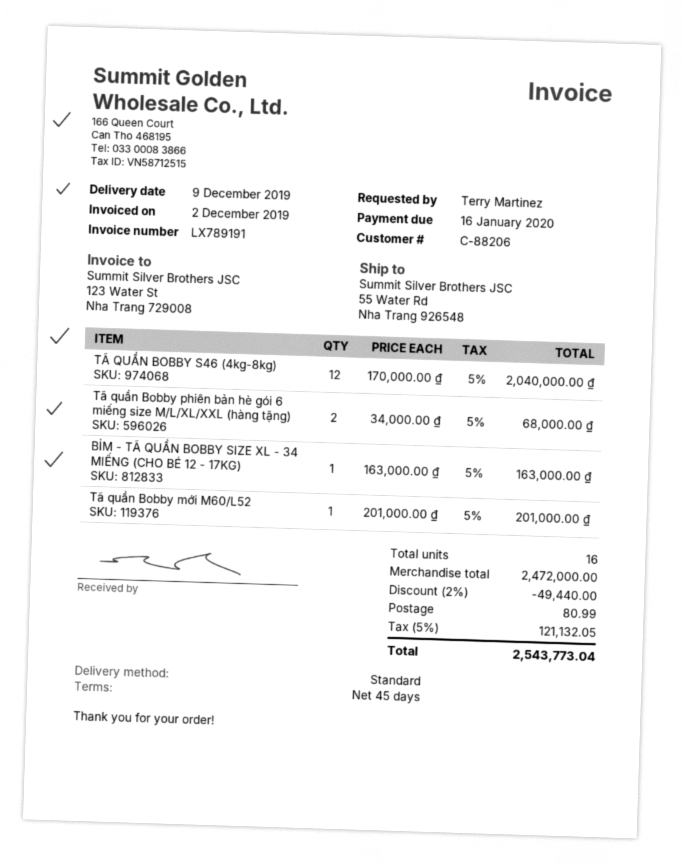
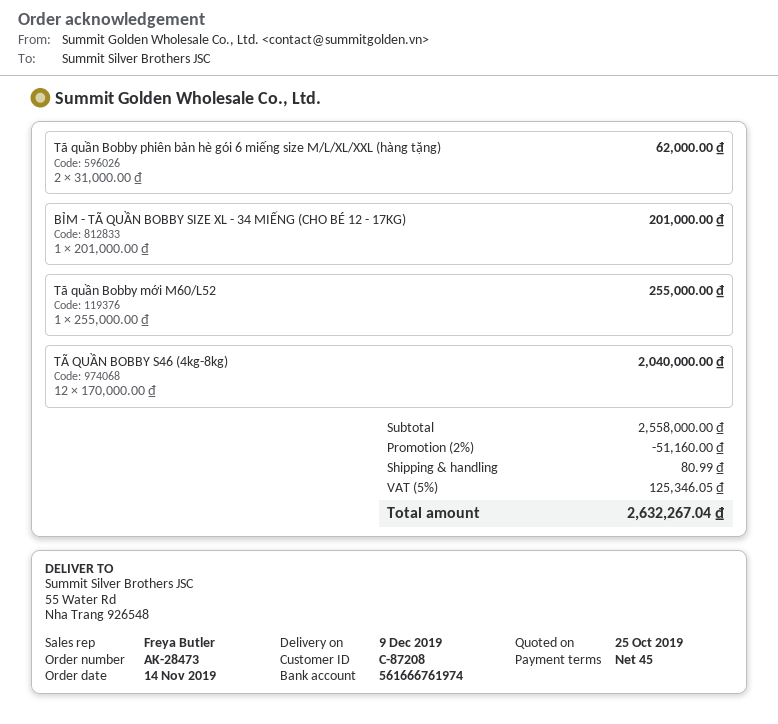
customer number: C-88206 -> C-87208
Tã quần Bobby phiên bản hè gói 6 miếng size M/L/XL/XXL (hàng tặng): 2 x 34000.00 = 68000.00 -> 2 x 31000.00 = 62000.00
BỈM - TÃ QUẦN BOBBY SIZE XL - 34 MIẾNG (CHO BÉ 12 - 17KG): 1 x 163000.00 = 163000.00 -> 1 x 201000.00 = 201000.00
Tã quần Bobby mới M60/L52: 1 x 201000.00 = 201000.00 -> 1 x 255000.00 = 255000.00
subtotal: 2472000.00 -> 2558000.00
discount: 2% = 49440.00 -> 2% = 51160.00
tax: 5% = 121132.05 -> 5% = 125346.05
total: 2543773.04 -> 2632267.04

